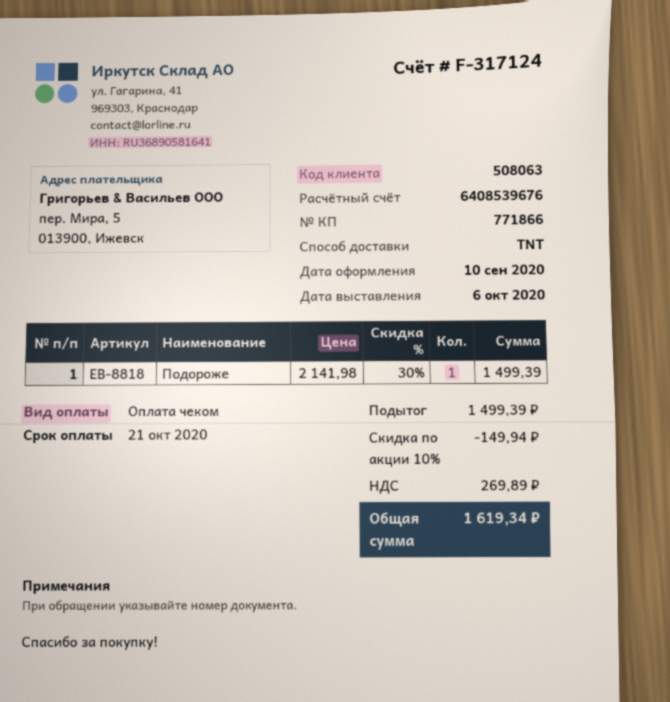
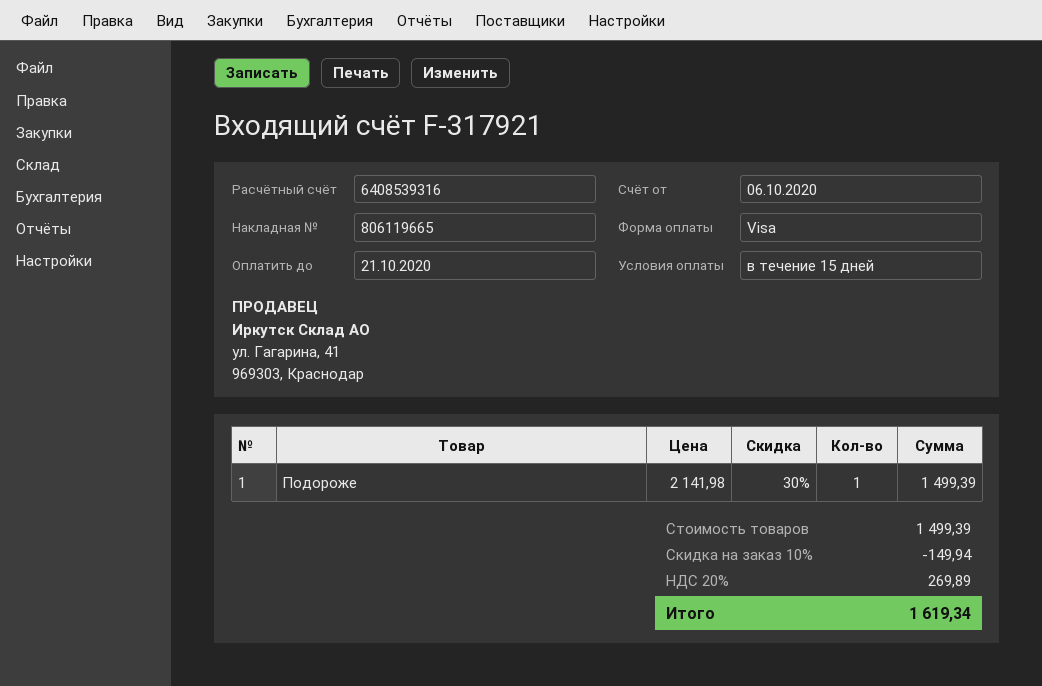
invoice number: F-317124 -> F-317921
payment method: cheque -> Visa
bank account: 6408539676 -> 6408539316

